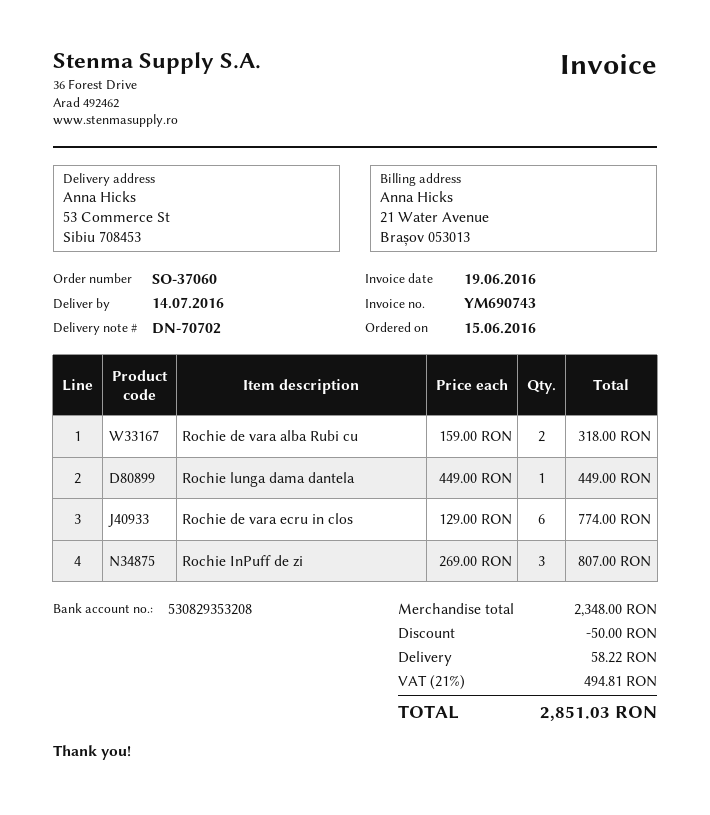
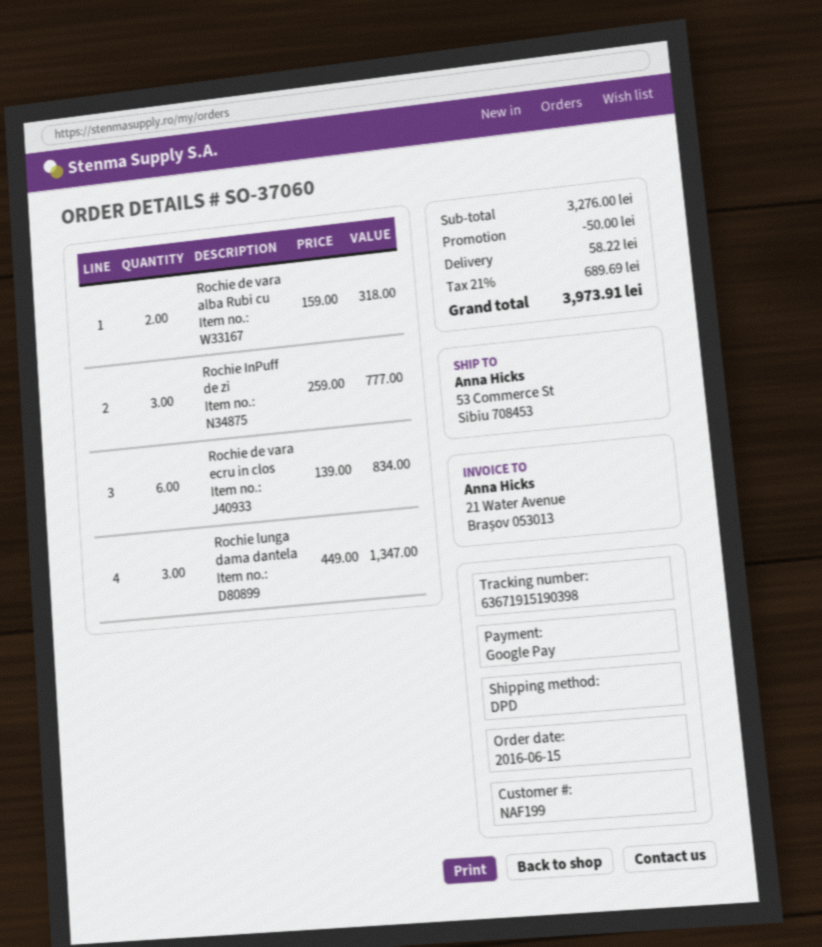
Rochie lunga dama dantela: 1 x 449.00 = 449.00 -> 3 x 449.00 = 1347.00
Rochie de vara ecru in clos: 6 x 129.00 = 774.00 -> 6 x 139.00 = 834.00
Rochie InPuff de zi: 3 x 269.00 = 807.00 -> 3 x 259.00 = 777.00
subtotal: 2348.00 -> 3276.00
tax: 21% = 494.81 -> 21% = 689.69
total: 2851.03 -> 3973.91

